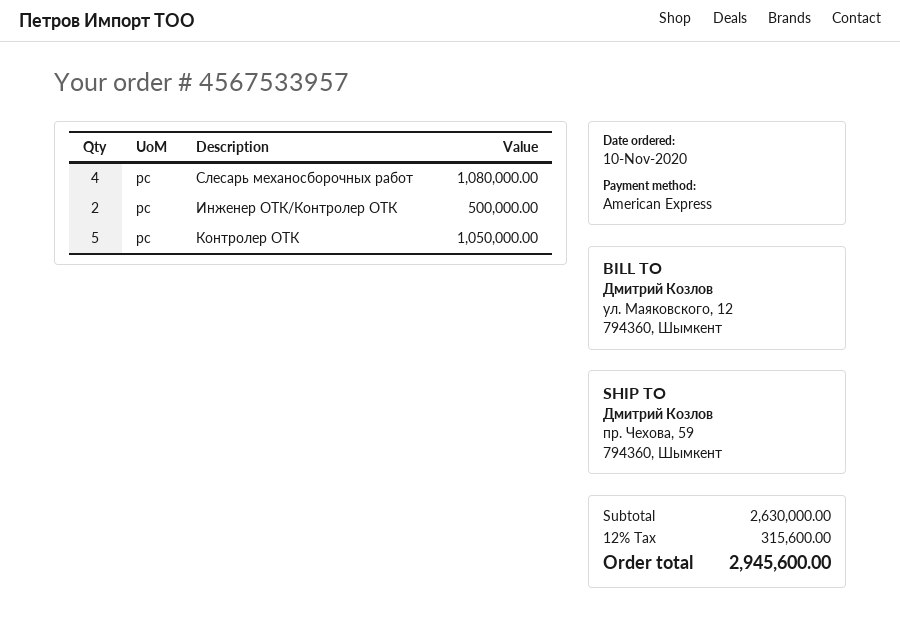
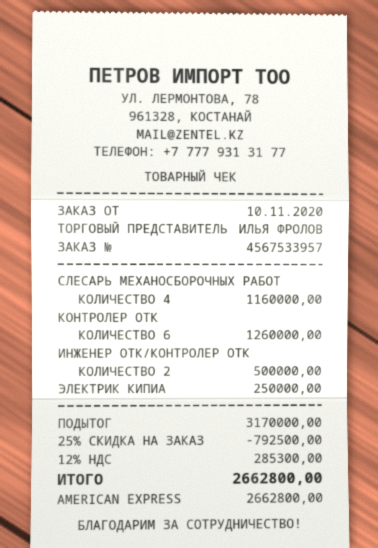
Слесарь механосборочных работ: 4 for 1080000.00 -> 4 for 1160000.00
Контролер ОТК: 5 for 1050000.00 -> 6 for 1260000.00
ЭЛЕКТРИК КИПИА: none -> 1 for 250000.00
subtotal: 2630000.00 -> 3170000.00
discount: none -> 25% = 792500.00
tax: 12% = 315600.00 -> 12% = 285300.00
total: 2945600.00 -> 2662800.00

